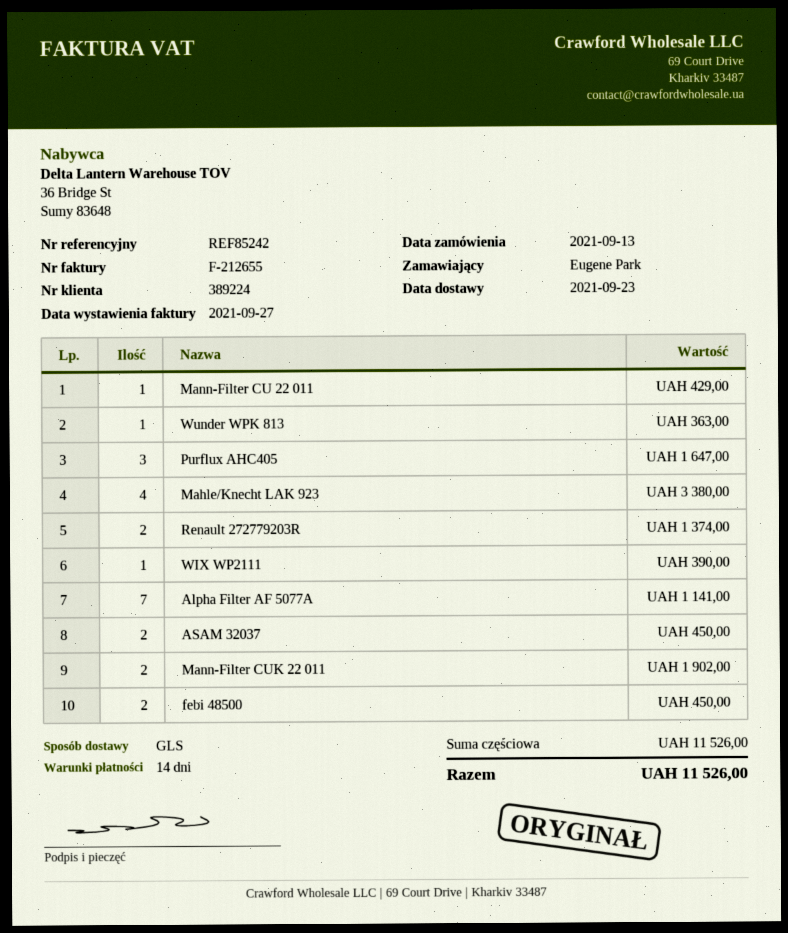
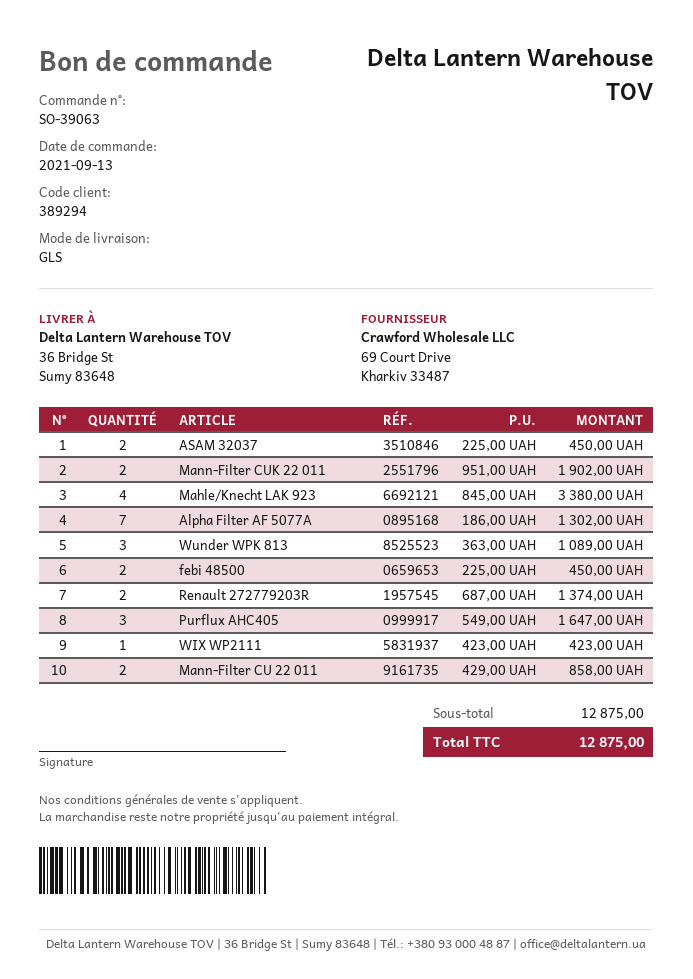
customer number: 389224 -> 389294
Mann-Filter CU 22 011: 1 for 429.00 -> 2 for 858.00
Wunder WPK 813: 1 for 363.00 -> 3 for 1089.00
WIX WP2111: 1 for 390.00 -> 1 for 423.00
Alpha Filter AF 5077A: 7 for 1141.00 -> 7 for 1302.00
subtotal: 11526.00 -> 12875.00
total: 11526.00 -> 12875.00

